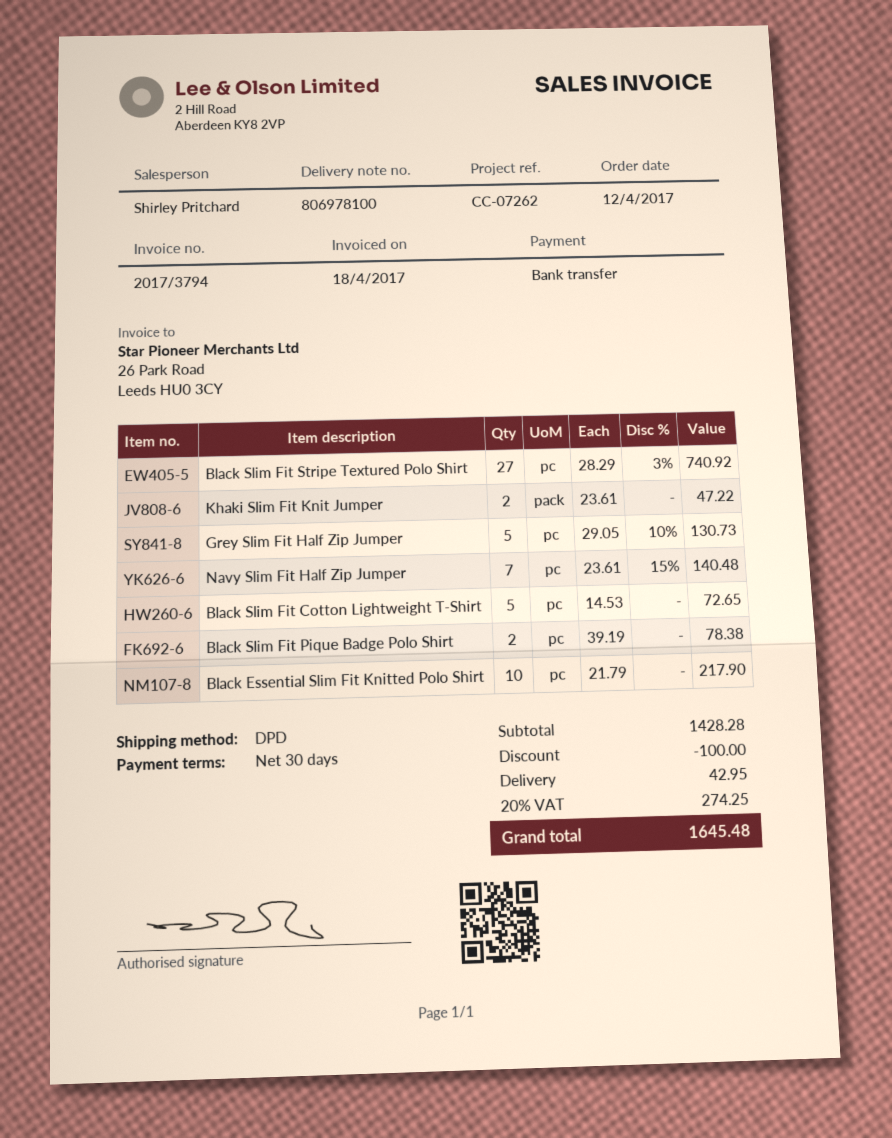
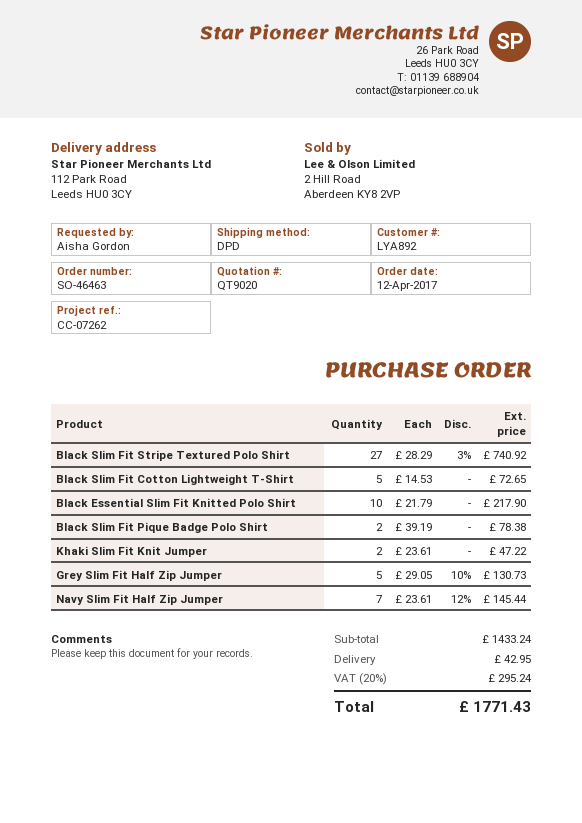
Navy Slim Fit Half Zip Jumper: 7 x 23.61 - 15% = 140.48 -> 7 x 23.61 - 12% = 145.44
subtotal: 1428.28 -> 1433.24
discount: 100.00 -> none
tax: 20% = 274.25 -> 20% = 295.24
total: 1645.48 -> 1771.43

